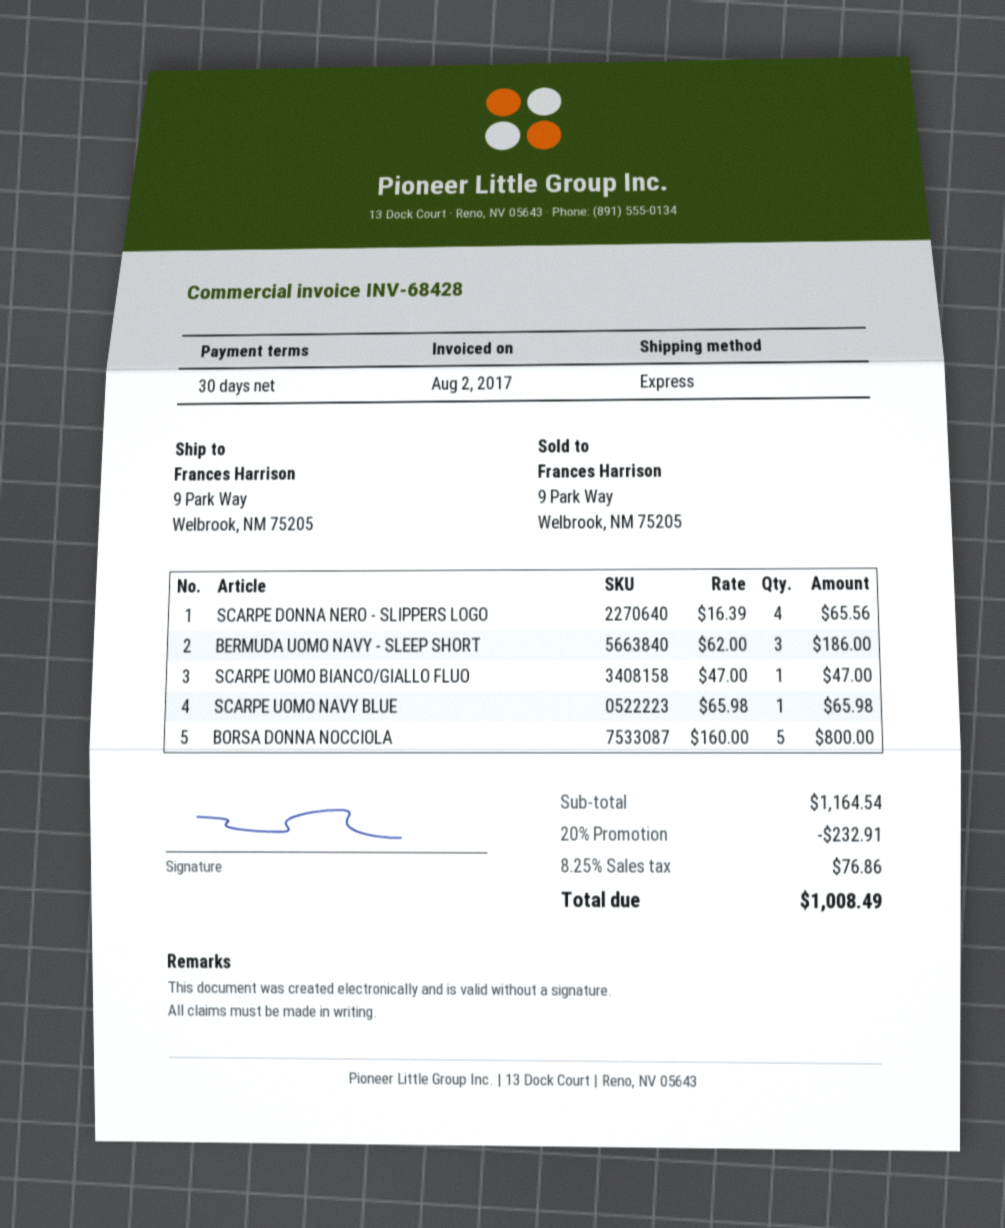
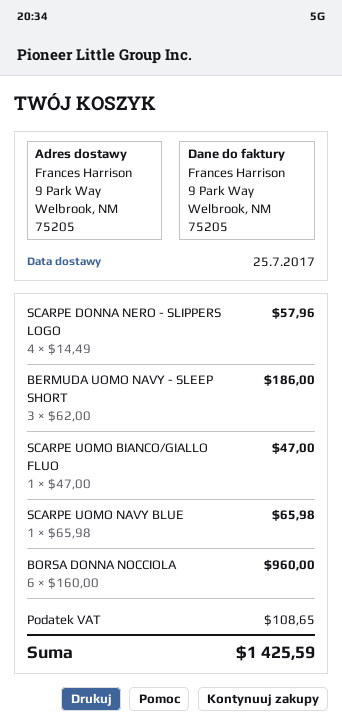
SCARPE DONNA NERO - SLIPPERS LOGO: 4 x 16.39 = 65.56 -> 4 x 14.49 = 57.96
BORSA DONNA NOCCIOLA: 5 x 160.00 = 800.00 -> 6 x 160.00 = 960.00
discount: 20% = 232.91 -> none
tax: 76.86 -> 108.65
total: 1008.49 -> 1425.59

